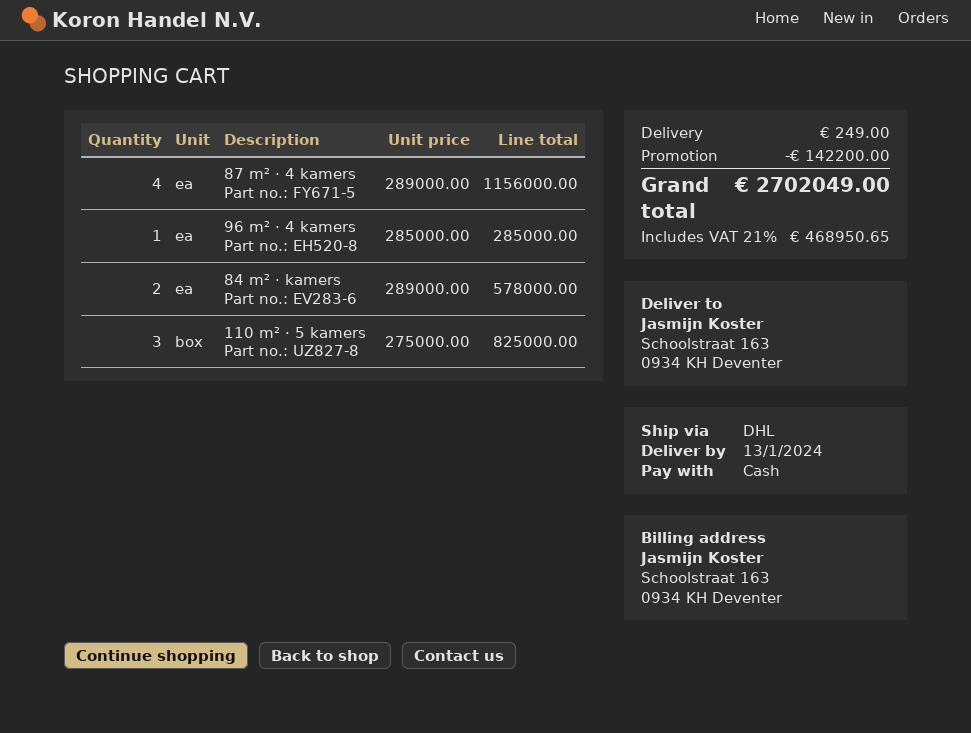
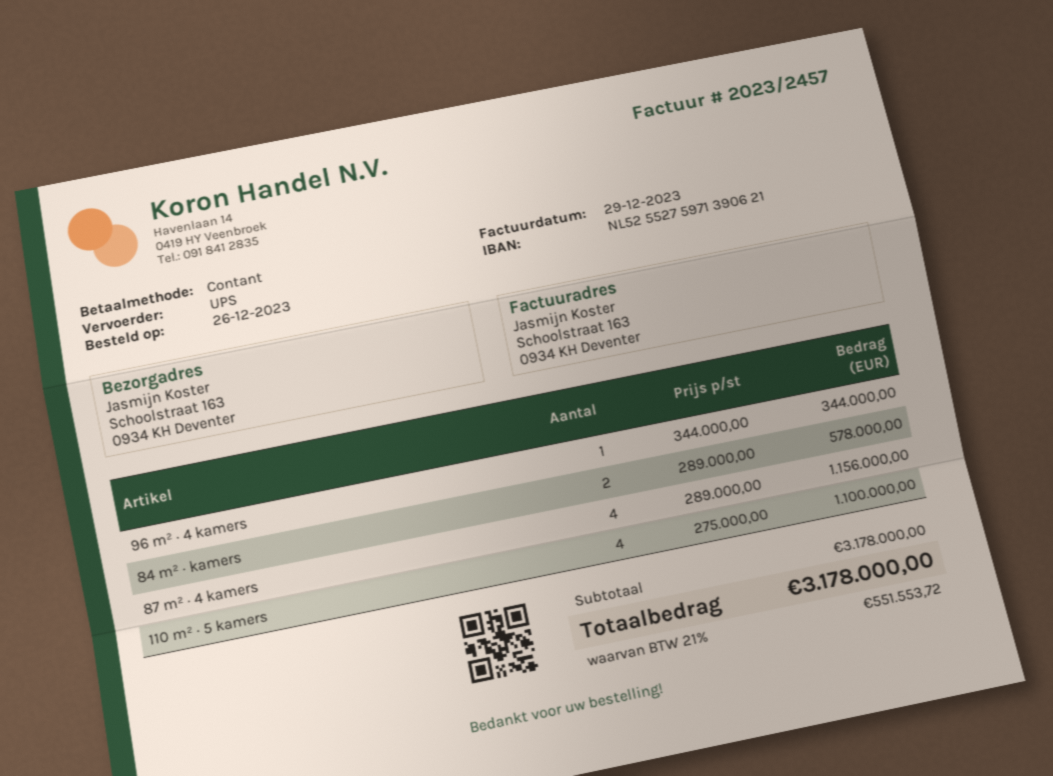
shipping method: DHL -> UPS
96 m² · 4 kamers: 1 x 285000.00 = 285000.00 -> 1 x 344000.00 = 344000.00
110 m² · 5 kamers: 3 x 275000.00 = 825000.00 -> 4 x 275000.00 = 1100000.00
discount: 142200.00 -> none
shipping: 249.00 -> none
tax: 21% = 468950.65 -> 21% = 551553.72
total: 2702049.00 -> 3178000.00

